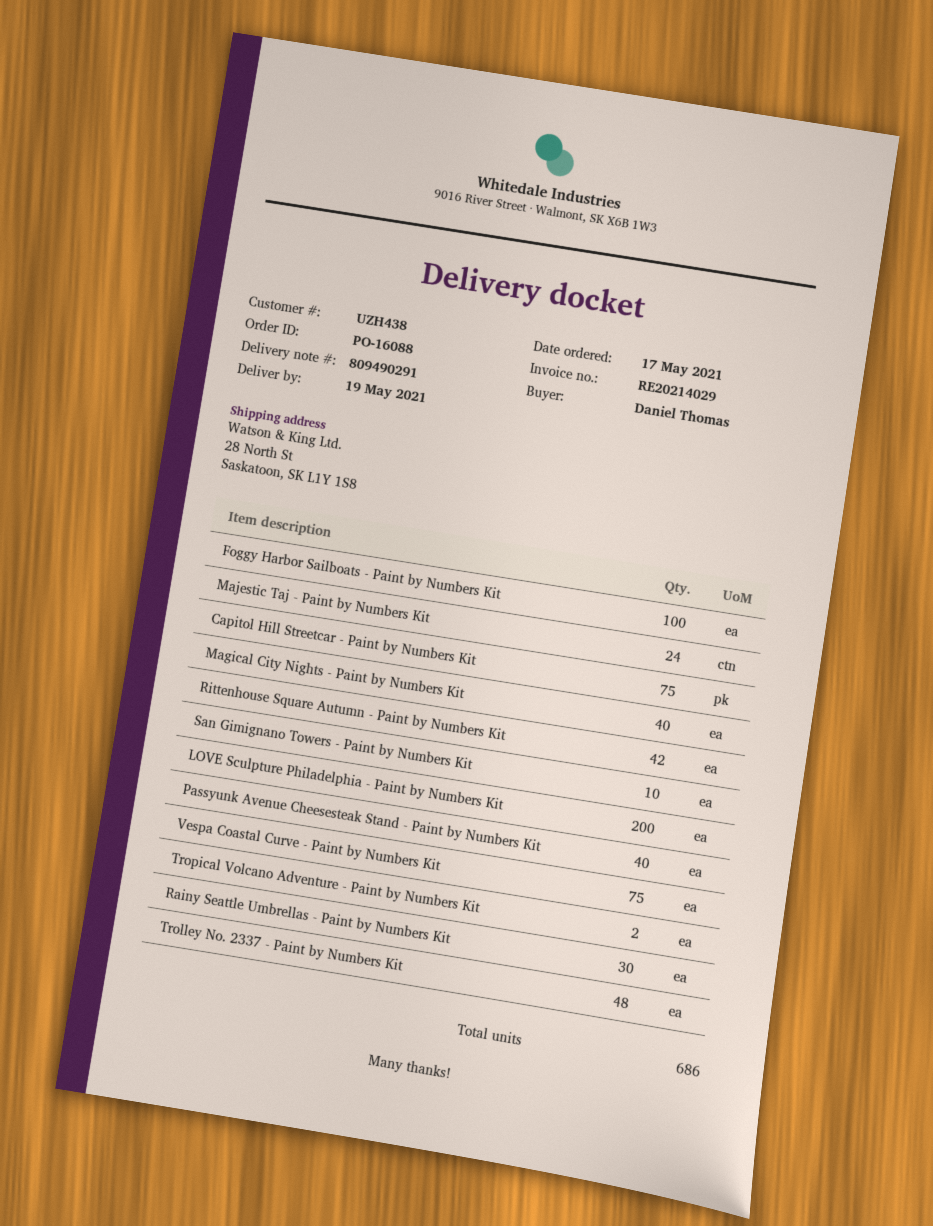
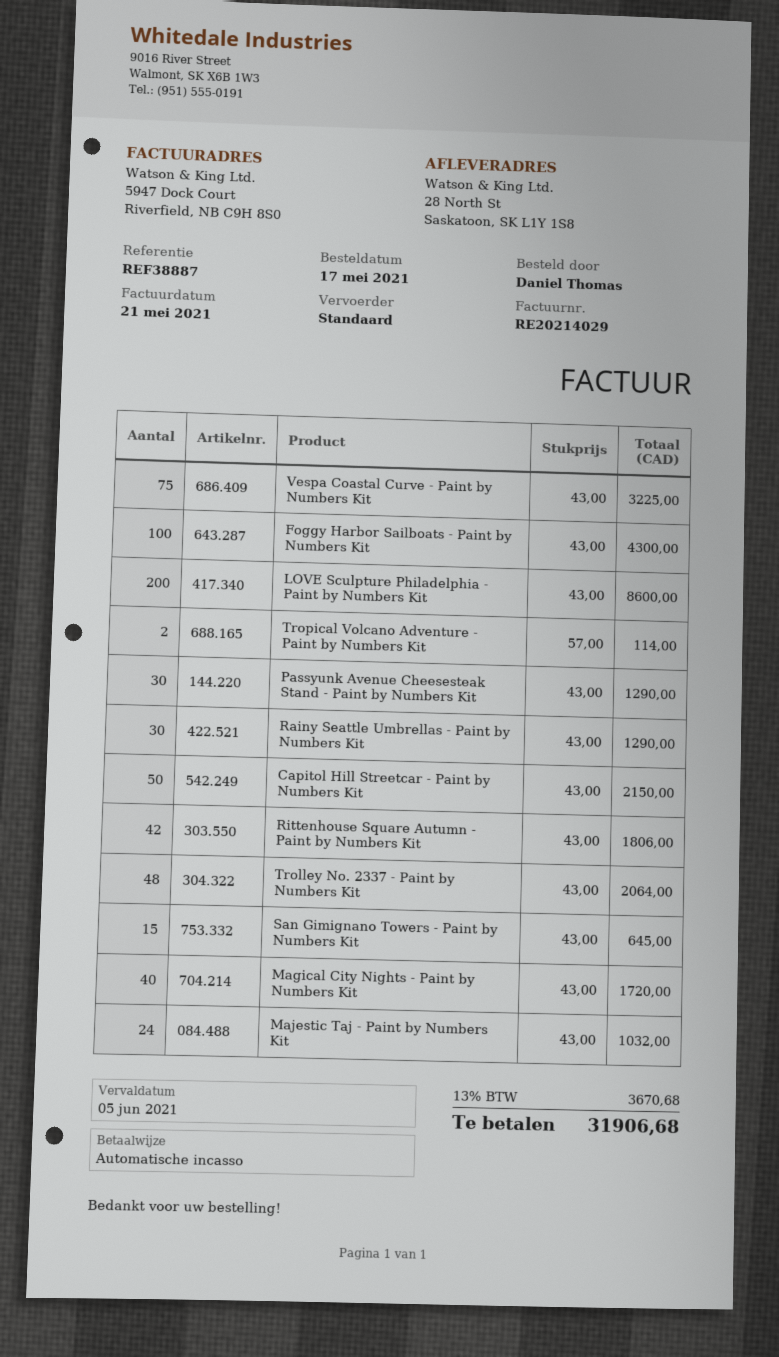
Capitol Hill Streetcar - Paint by Numbers Kit: 75 -> 50
San Gimignano Towers - Paint by Numbers Kit: 10 -> 15
Passyunk Avenue Cheesesteak Stand - Paint by Numbers Kit: 40 -> 30

